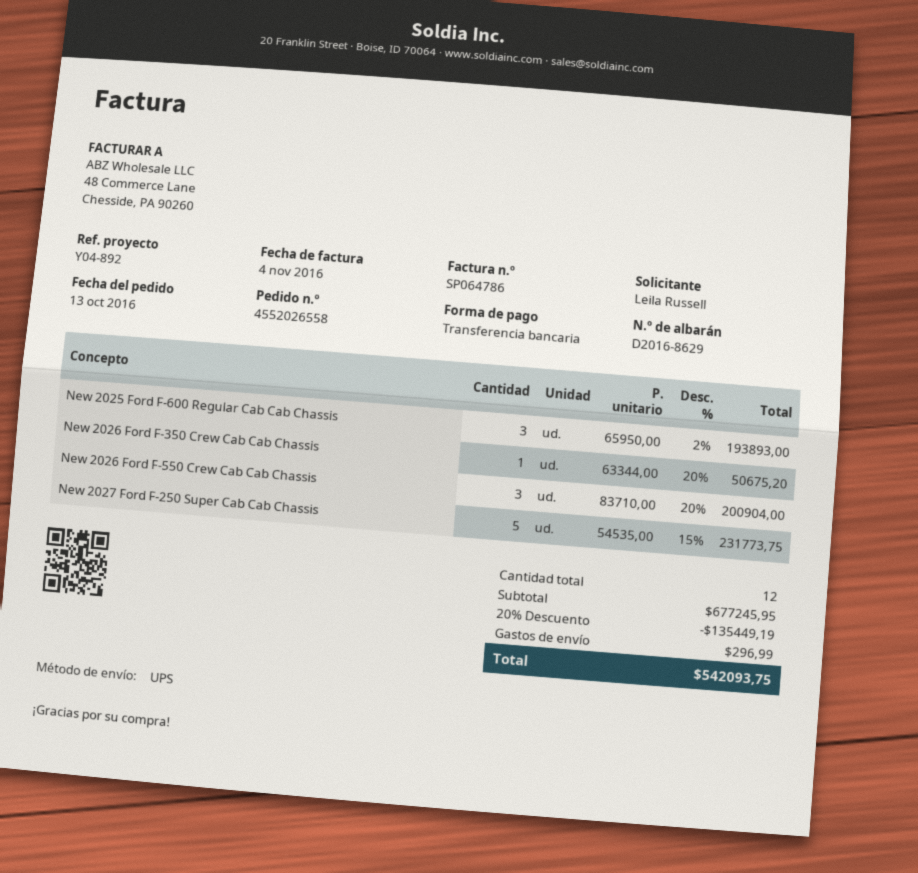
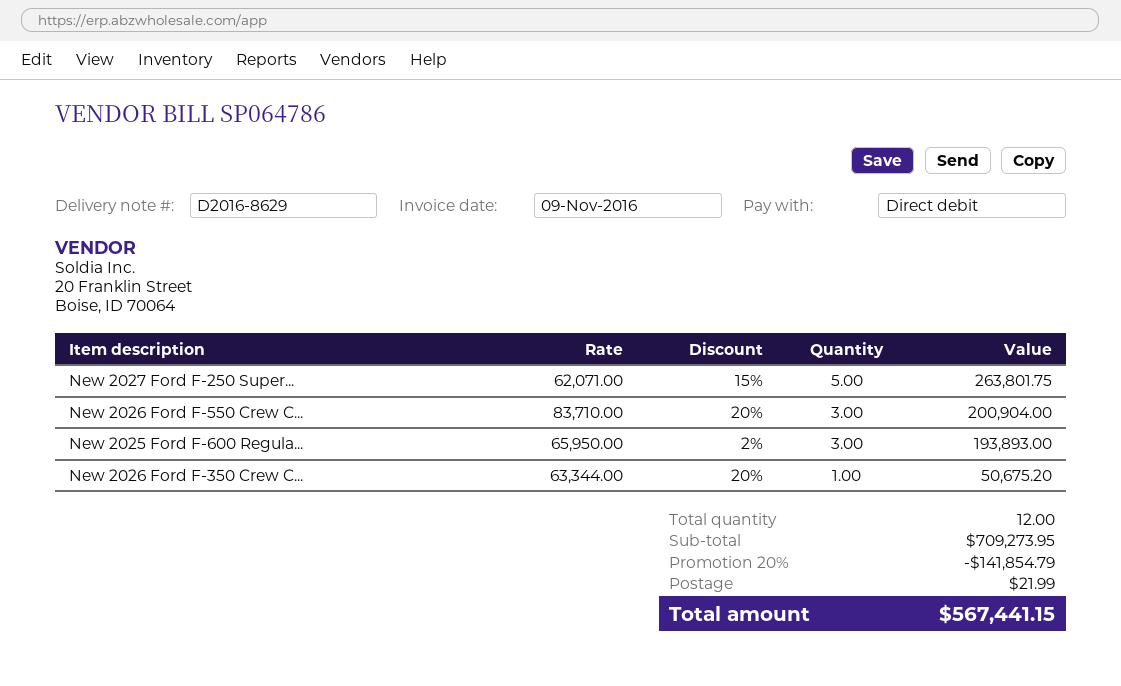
invoice date: 2016-11-04 -> 2016-11-09
payment method: bank transfer -> direct debit
New 2027 Ford F-250 Super Cab Cab Chassis: 5 x 54535.00 - 15% = 231773.75 -> 5 x 62071.00 - 15% = 263801.75
subtotal: 677245.95 -> 709273.95
discount: 20% = 135449.19 -> 20% = 141854.79
shipping: 296.99 -> 21.99
total: 542093.75 -> 567441.15

